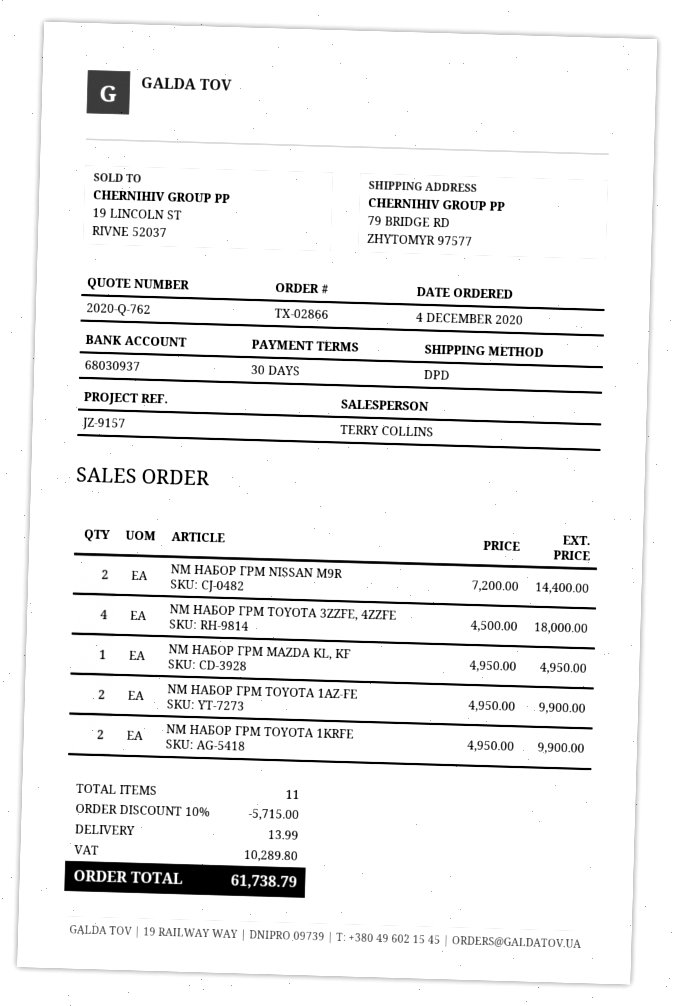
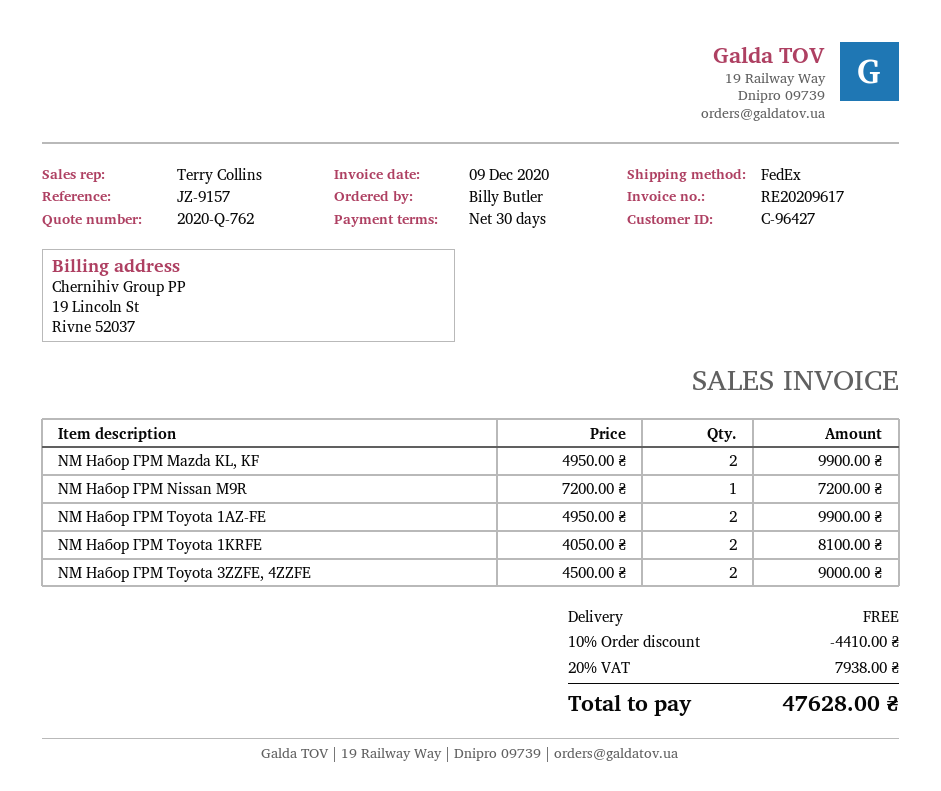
shipping method: DPD -> FedEx
NM НАБОР ГРМ NISSAN M9R: 2 x 7200.00 = 14400.00 -> 1 x 7200.00 = 7200.00
NM НАБОР ГРМ TOYOTA 3ZZFE, 4ZZFE: 4 x 4500.00 = 18000.00 -> 2 x 4500.00 = 9000.00
NM НАБОР ГРМ MAZDA KL, KF: 1 x 4950.00 = 4950.00 -> 2 x 4950.00 = 9900.00
NM НАБОР ГРМ TOYOTA 1KRFE: 2 x 4950.00 = 9900.00 -> 2 x 4050.00 = 8100.00
discount: 10% = 5715.00 -> 10% = 4410.00
shipping: 13.99 -> 0.00
tax: 10289.80 -> 7938.00
total: 61738.79 -> 47628.00

